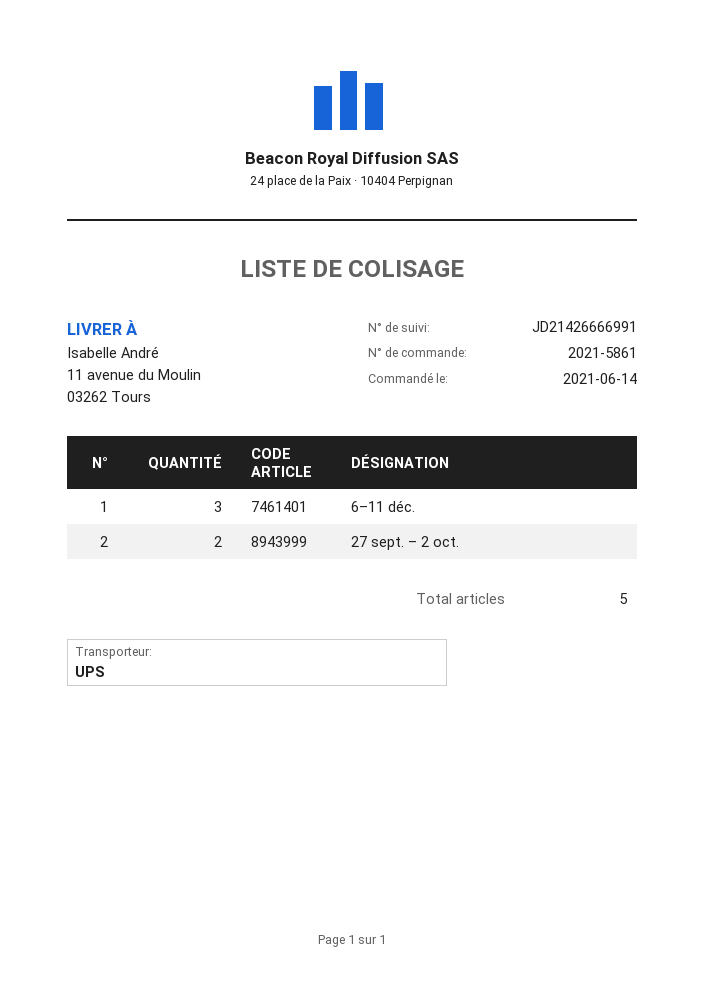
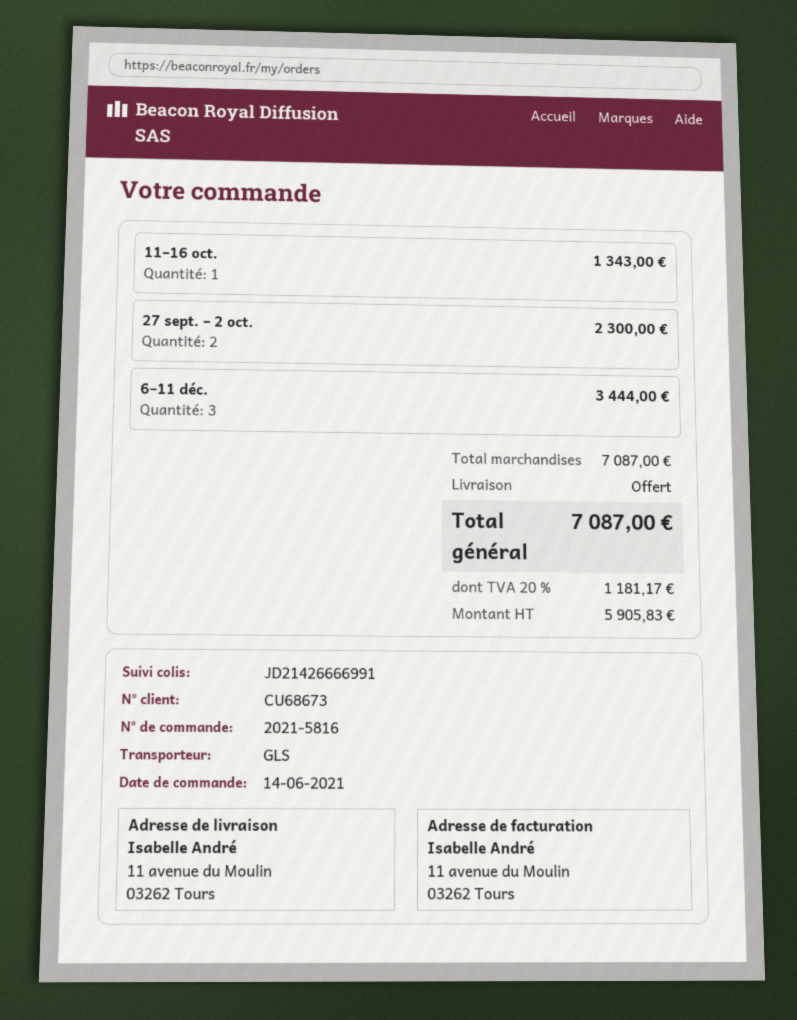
order number: 2021-5861 -> 2021-5816
shipping method: UPS -> GLS
11–16 oct.: none -> 1

